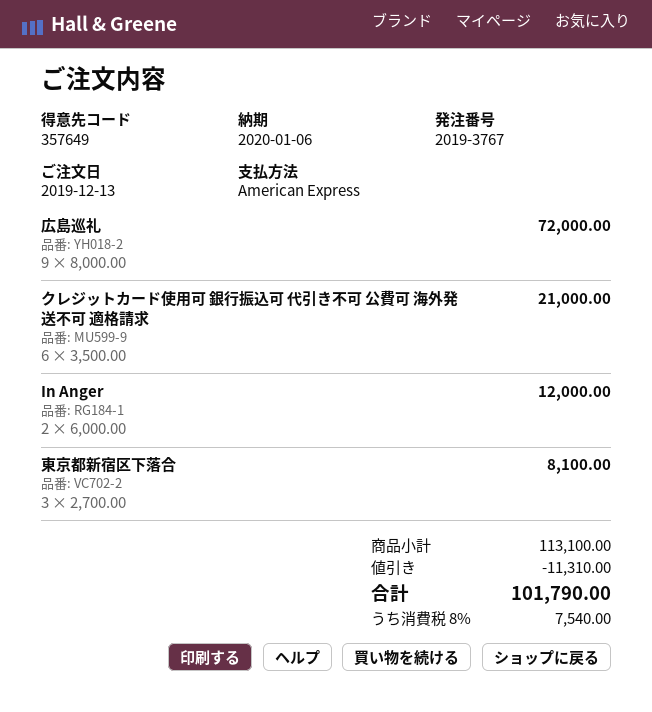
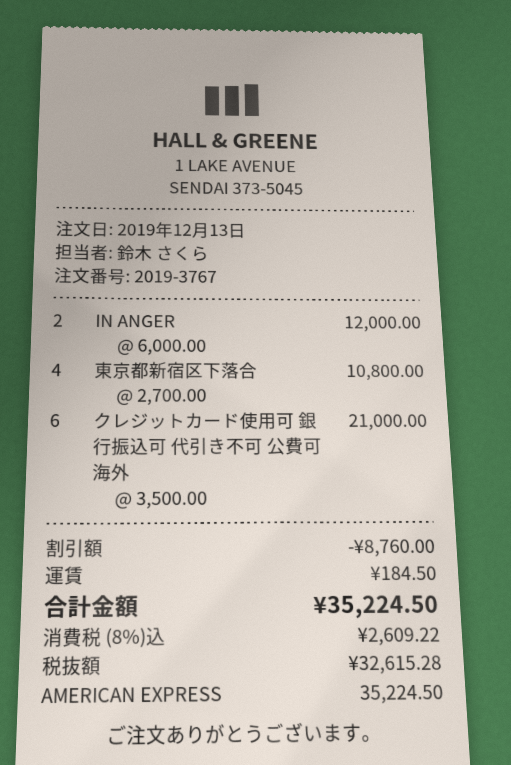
広島巡礼: 9 x 8000.00 = 72000.00 -> none
東京都新宿区下落合: 3 x 2700.00 = 8100.00 -> 4 x 2700.00 = 10800.00
discount: 11310.00 -> 8760.00
shipping: none -> 184.50
tax: 8% = 7540.00 -> 8% = 2609.22
total: 101790.00 -> 35224.50

